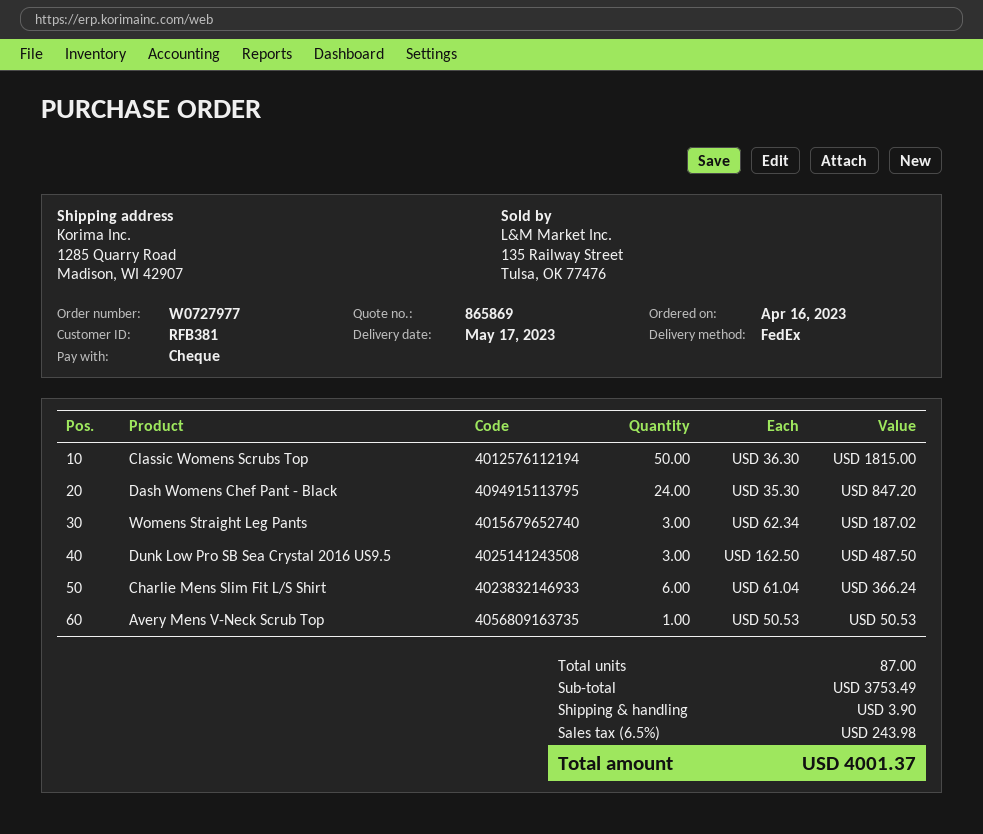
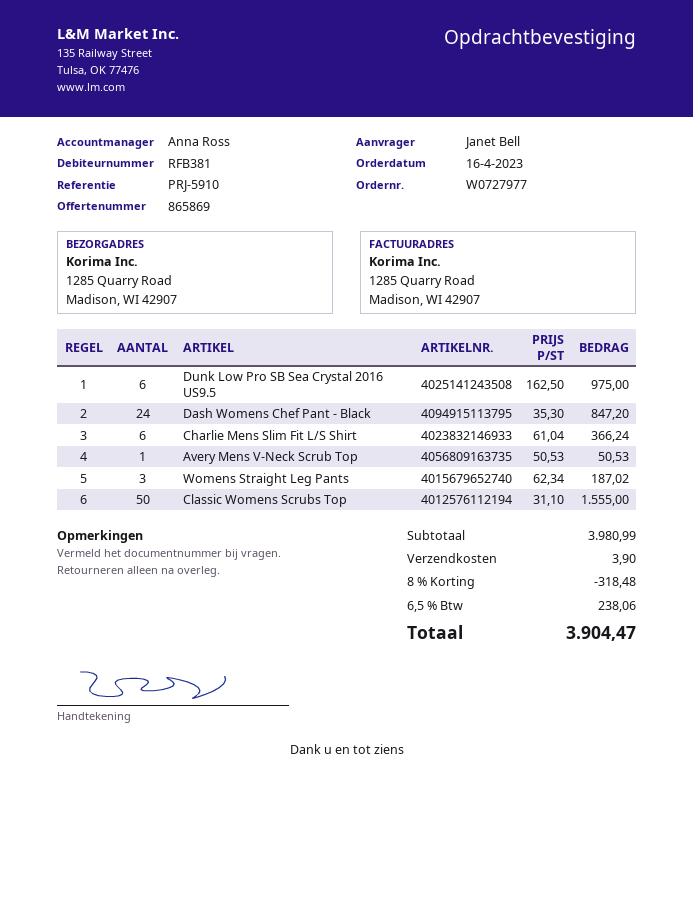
Classic Womens Scrubs Top: 50 x 36.30 = 1815.00 -> 50 x 31.10 = 1555.00
Dunk Low Pro SB Sea Crystal 2016 US9.5: 3 x 162.50 = 487.50 -> 6 x 162.50 = 975.00
subtotal: 3753.49 -> 3980.99
discount: none -> 8% = 318.48
tax: 6.5% = 243.98 -> 6.5% = 238.06
total: 4001.37 -> 3904.47

